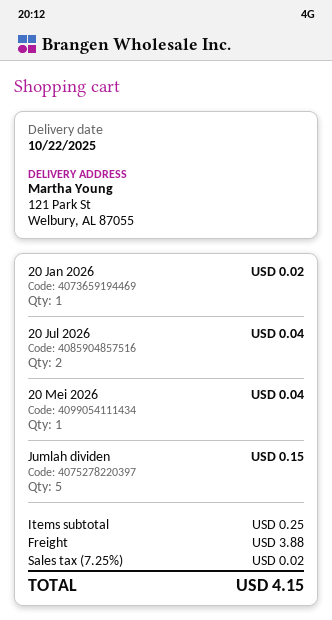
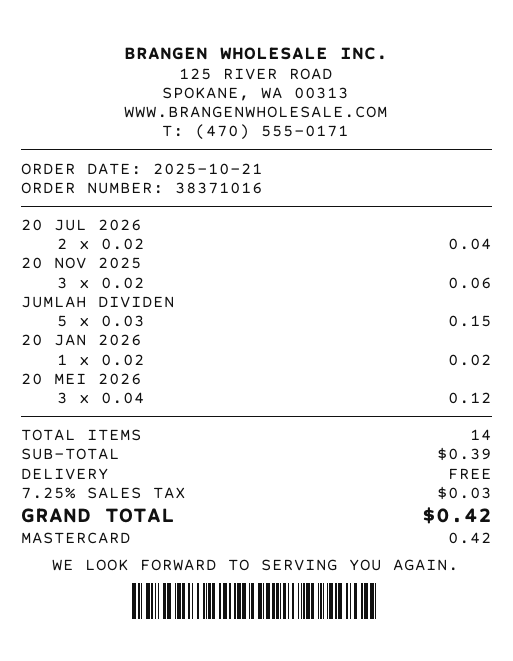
20 Mei 2026: 1 for 0.04 -> 3 for 0.12
20 NOV 2025: none -> 3 for 0.06
subtotal: 0.25 -> 0.39
shipping: 3.88 -> 0.00
tax: 7.25% = 0.02 -> 7.25% = 0.03
total: 4.15 -> 0.42

